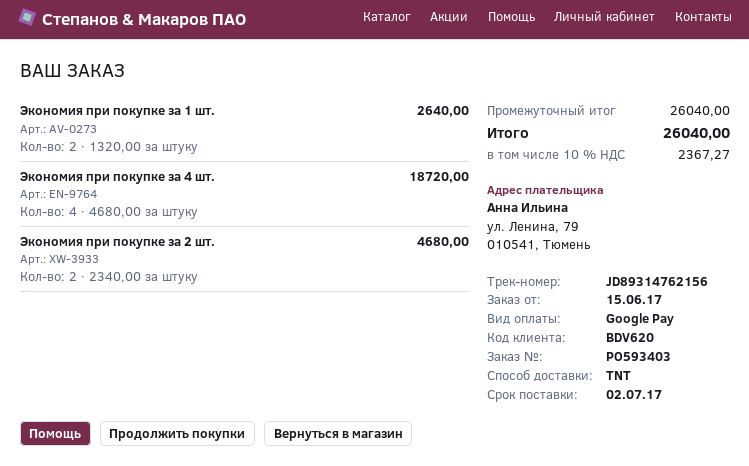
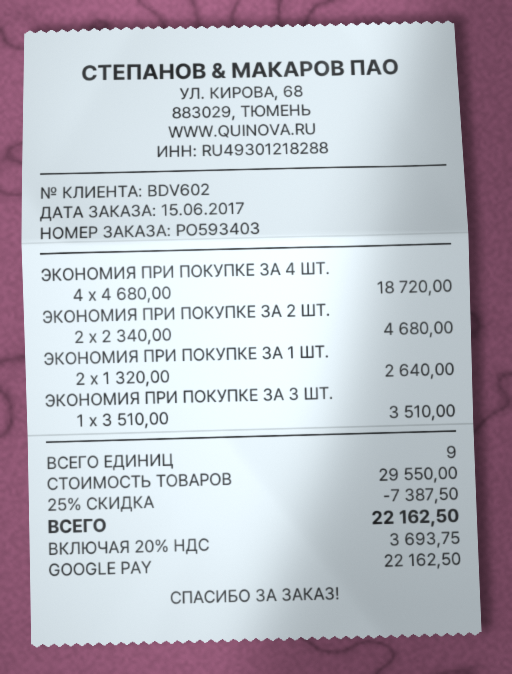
customer number: BDV620 -> BDV602
ЭКОНОМИЯ ПРИ ПОКУПКЕ ЗА 3 ШТ.: none -> 1 x 3510.00 = 3510.00
subtotal: 26040.00 -> 29550.00
discount: none -> 25% = 7387.50
tax: 10% = 2367.27 -> 20% = 3693.75
total: 26040.00 -> 22162.50

